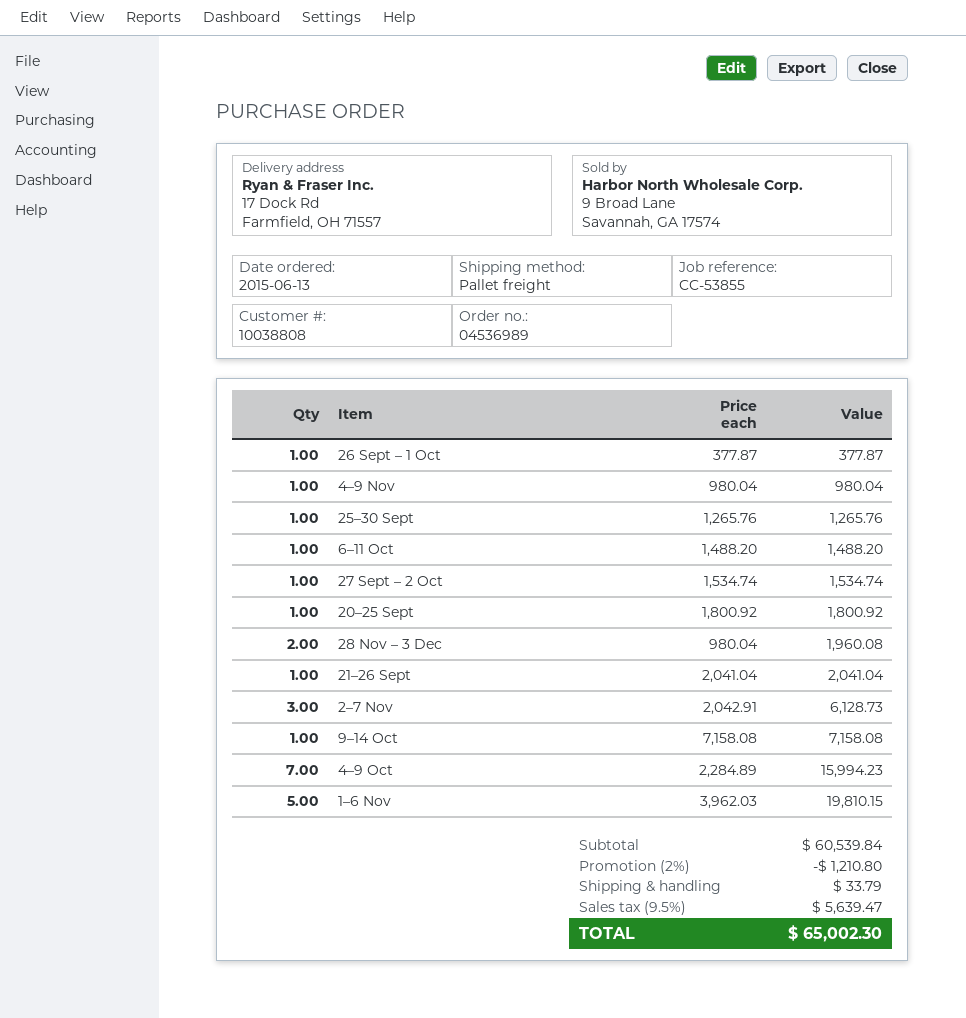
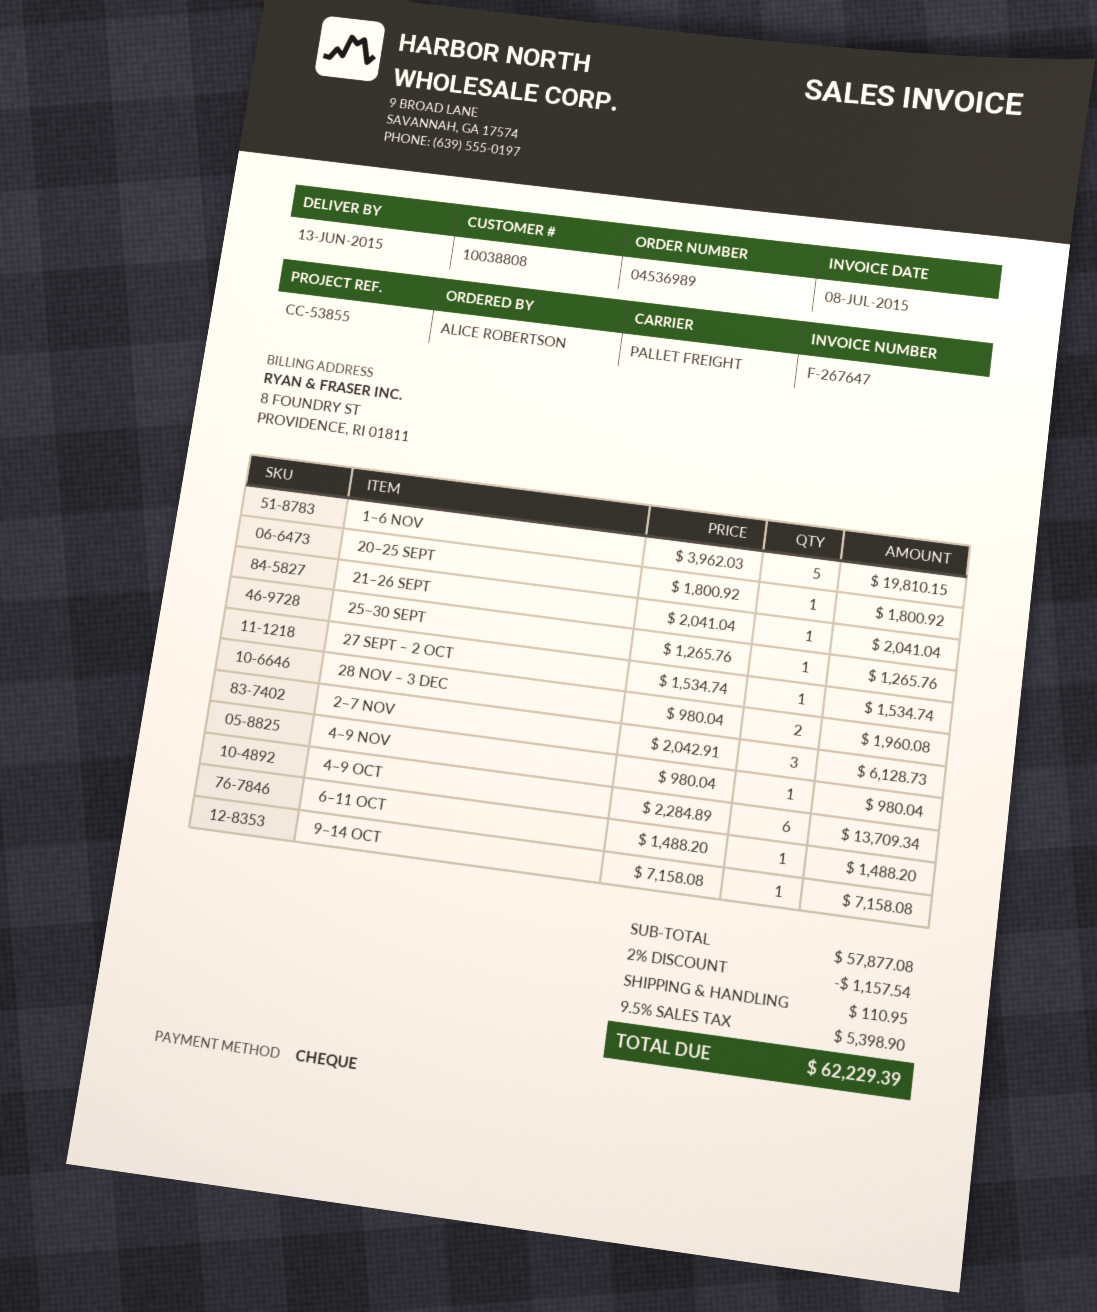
26 Sept – 1 Oct: 1 x 377.87 = 377.87 -> none
4–9 Oct: 7 x 2284.89 = 15994.23 -> 6 x 2284.89 = 13709.34
subtotal: 60539.84 -> 57877.08
discount: 2% = 1210.80 -> 2% = 1157.54
shipping: 33.79 -> 110.95
tax: 9.5% = 5639.47 -> 9.5% = 5398.90
total: 65002.30 -> 62229.39

